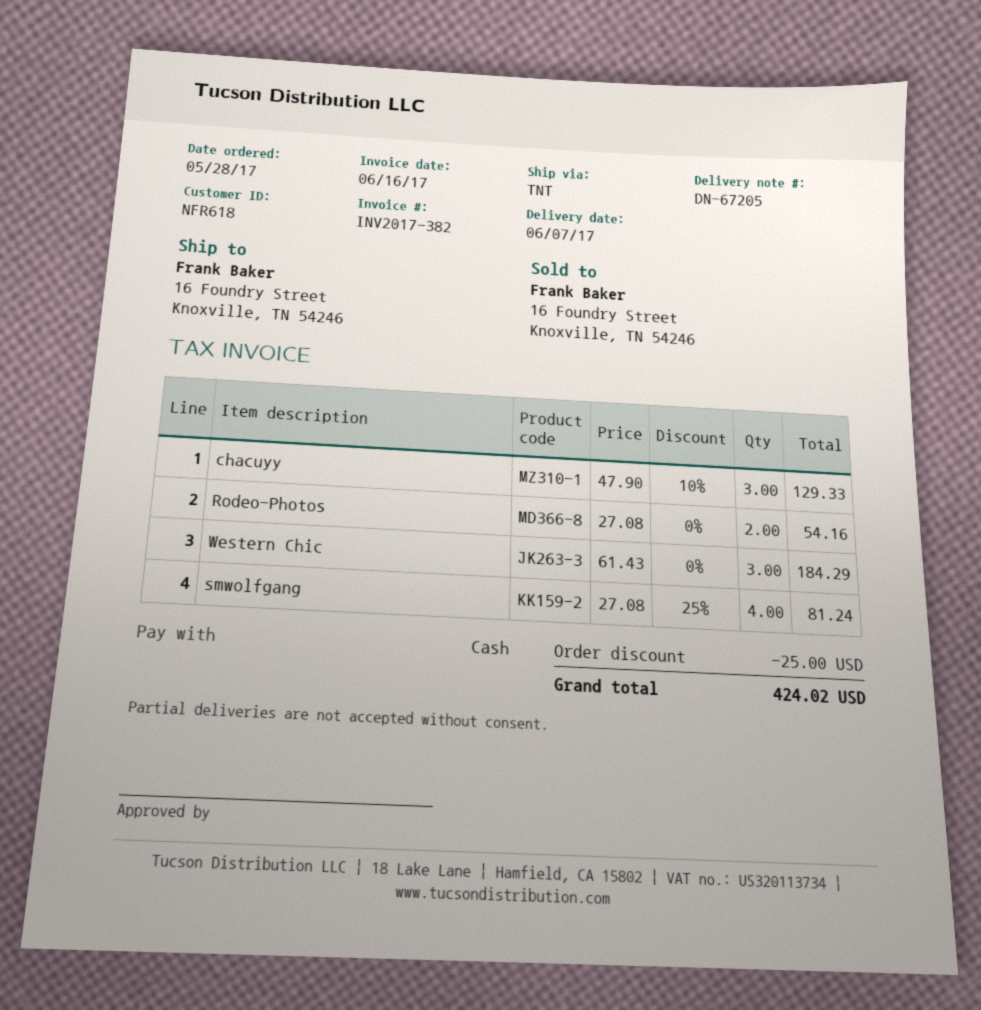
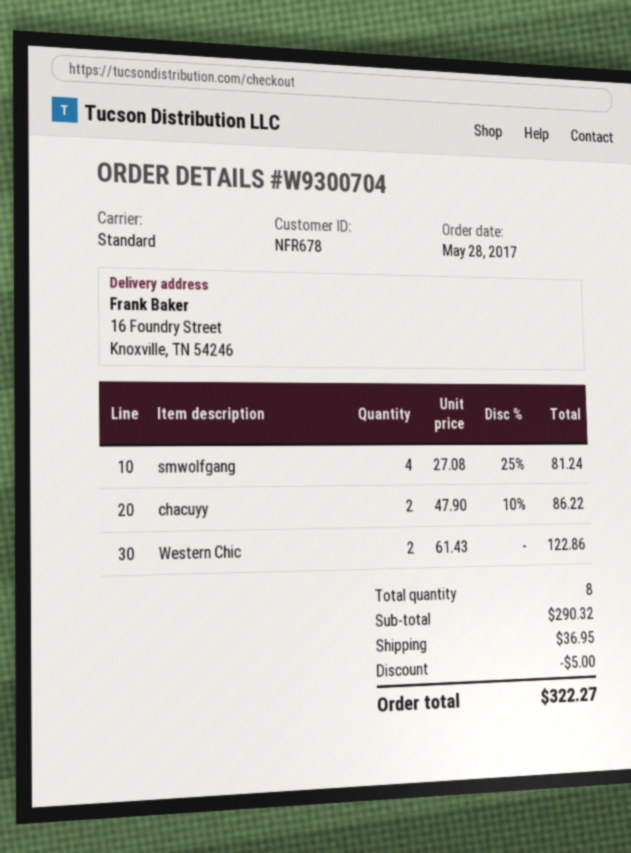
customer number: NFR618 -> NFR678
shipping method: TNT -> standard
chacuyy: 3 x 47.90 - 10% = 129.33 -> 2 x 47.90 - 10% = 86.22
Rodeo-Photos: 2 x 27.08 = 54.16 -> none
Western Chic: 3 x 61.43 = 184.29 -> 2 x 61.43 = 122.86
discount: 25.00 -> 5.00
shipping: none -> 36.95
total: 424.02 -> 322.27

